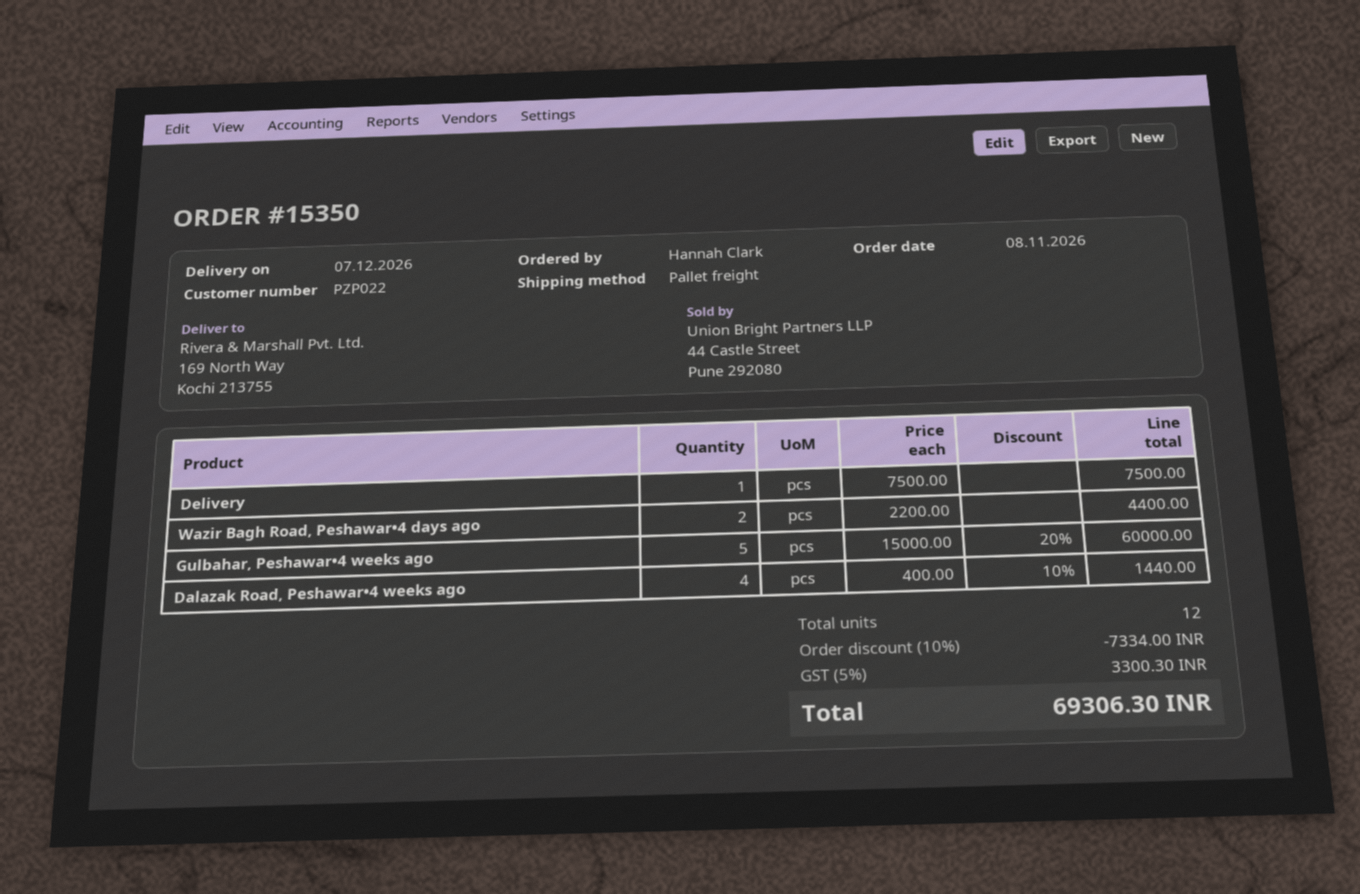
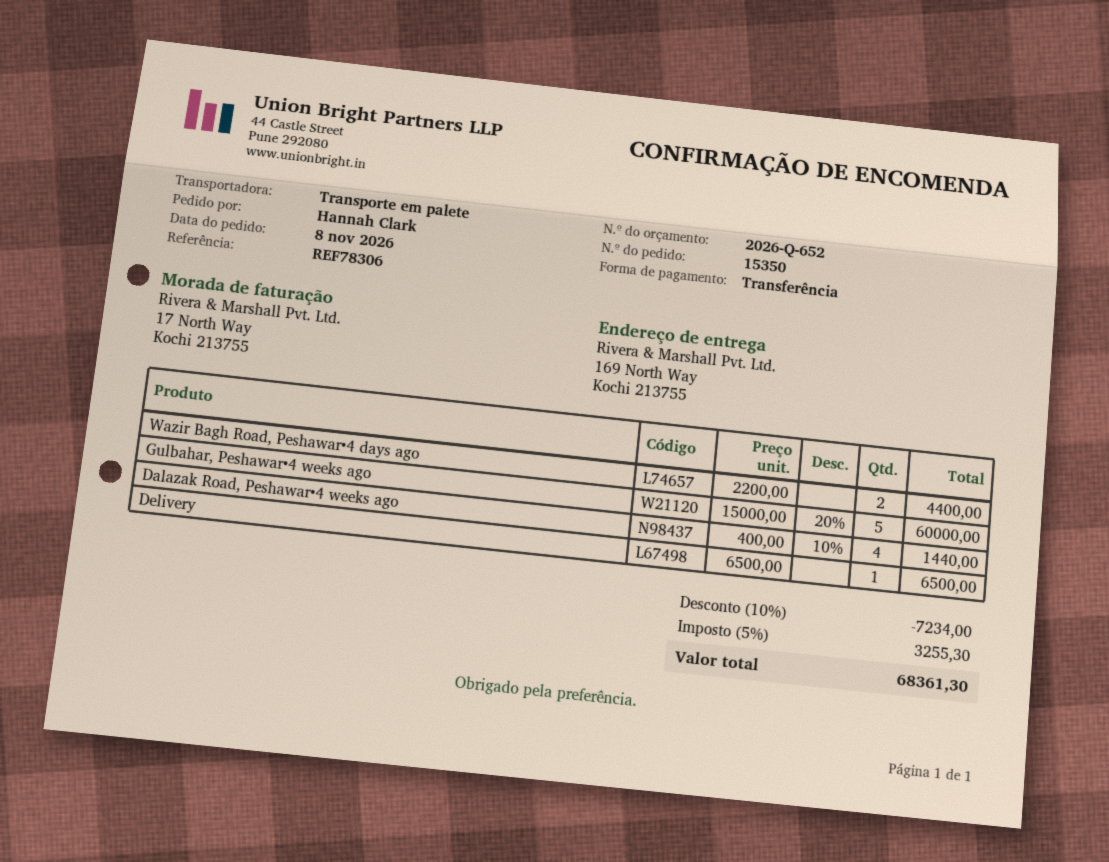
Delivery: 1 x 7500.00 = 7500.00 -> 1 x 6500.00 = 6500.00
discount: 10% = 7334.00 -> 10% = 7234.00
tax: 5% = 3300.30 -> 5% = 3255.30
total: 69306.30 -> 68361.30

